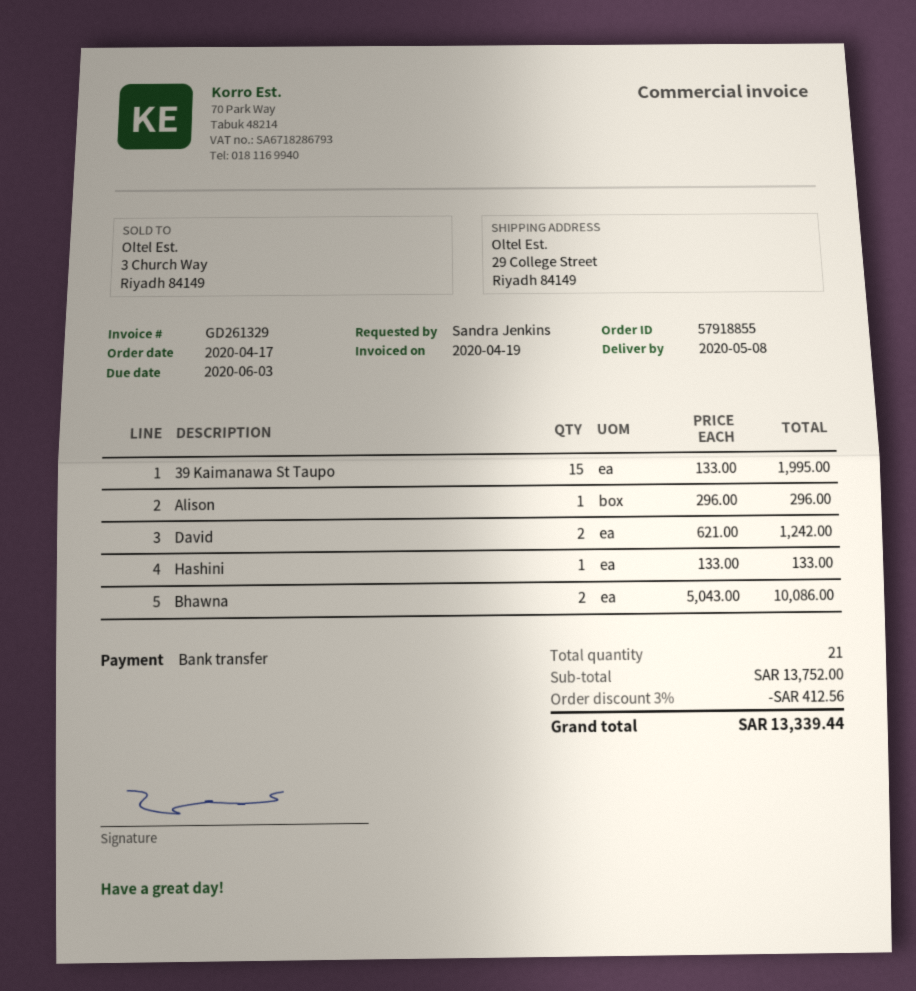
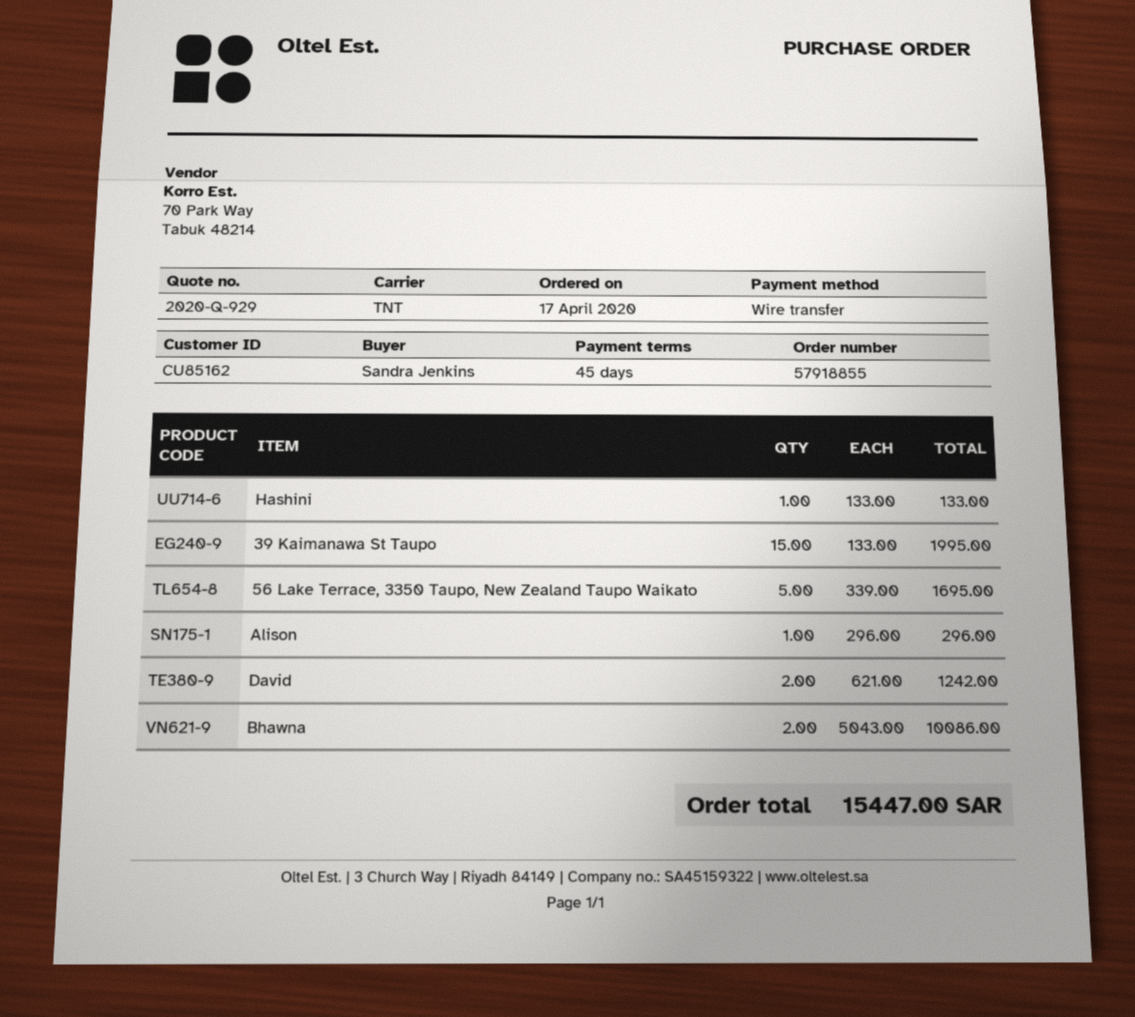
56 Lake Terrace, 3350 Taupo, New Zealand Taupo Waikato: none -> 5 x 339.00 = 1695.00
discount: 3% = 412.56 -> none
total: 13339.44 -> 15447.00

